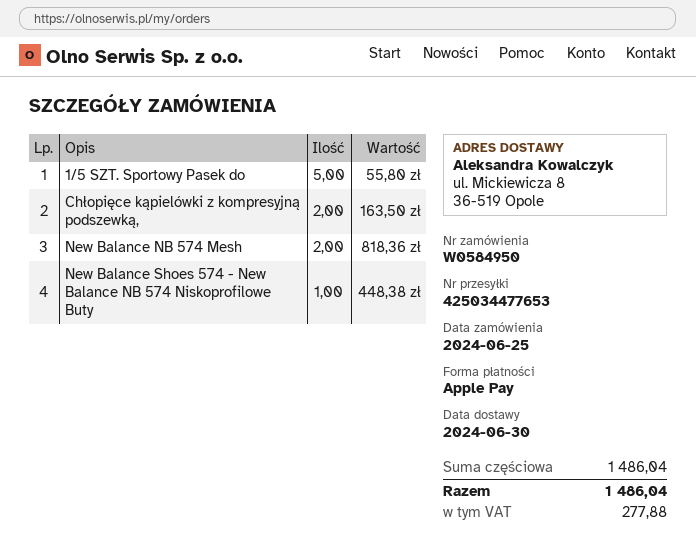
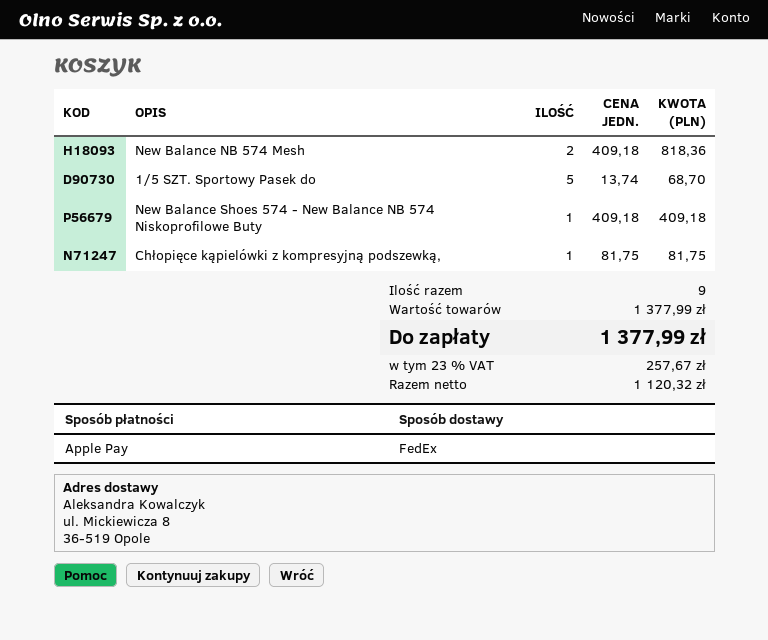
1/5 SZT. Sportowy Pasek do: 5 for 55.80 -> 5 for 68.70
Chłopięce kąpielówki z kompresyjną podszewką,: 2 for 163.50 -> 1 for 81.75
New Balance Shoes 574 - New Balance NB 574 Niskoprofilowe Buty: 1 for 448.38 -> 1 for 409.18
subtotal: 1486.04 -> 1377.99
tax: 277.88 -> 257.67
total: 1486.04 -> 1377.99

